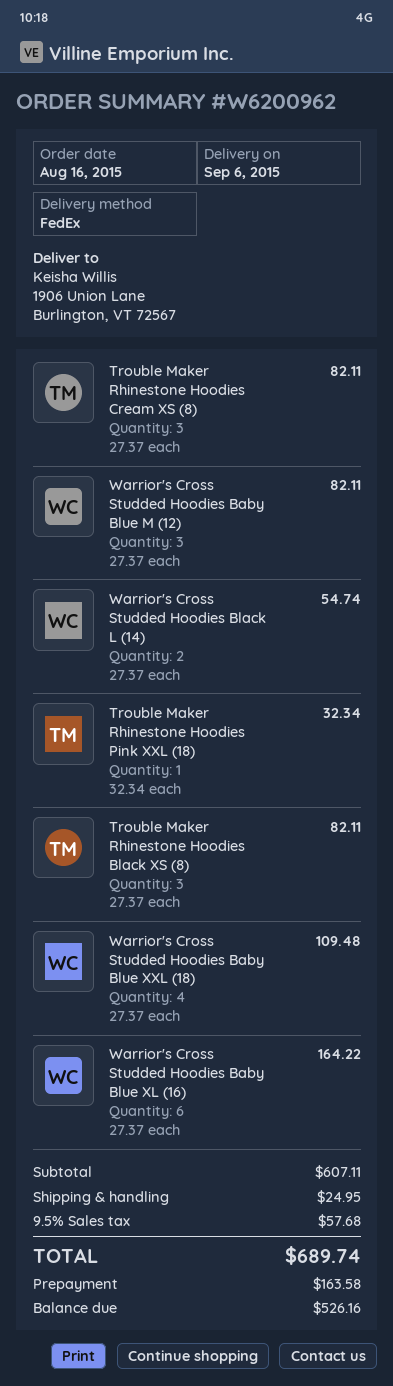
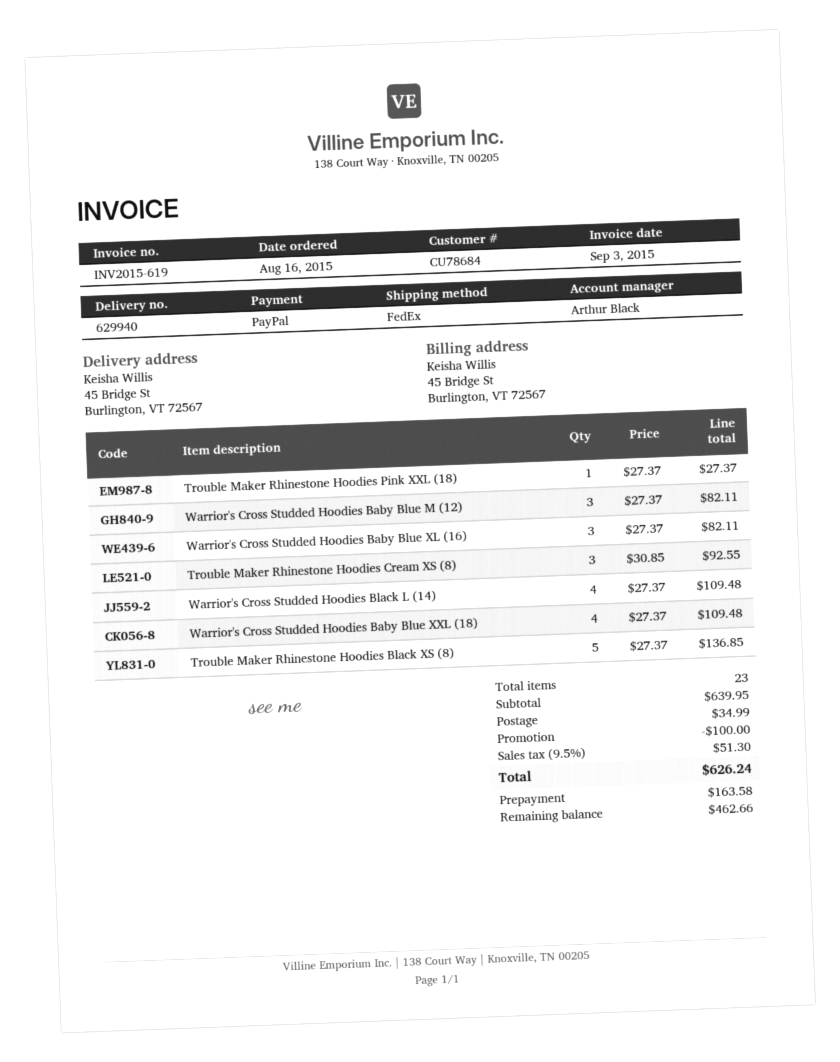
ship to: 1906 Union Lane, Burlington, VT 72567 -> 45 Bridge St, Burlington, VT 72567
Trouble Maker Rhinestone Hoodies Cream XS (8): 3 x 27.37 = 82.11 -> 3 x 30.85 = 92.55
Warrior's Cross Studded Hoodies Black L (14): 2 x 27.37 = 54.74 -> 4 x 27.37 = 109.48
Trouble Maker Rhinestone Hoodies Pink XXL (18): 1 x 32.34 = 32.34 -> 1 x 27.37 = 27.37
Trouble Maker Rhinestone Hoodies Black XS (8): 3 x 27.37 = 82.11 -> 5 x 27.37 = 136.85
Warrior's Cross Studded Hoodies Baby Blue XL (16): 6 x 27.37 = 164.22 -> 3 x 27.37 = 82.11
subtotal: 607.11 -> 639.95
discount: none -> 100.00
shipping: 24.95 -> 34.99
tax: 9.5% = 57.68 -> 9.5% = 51.30
total: 689.74 -> 626.24
balance: 526.16 -> 462.66

